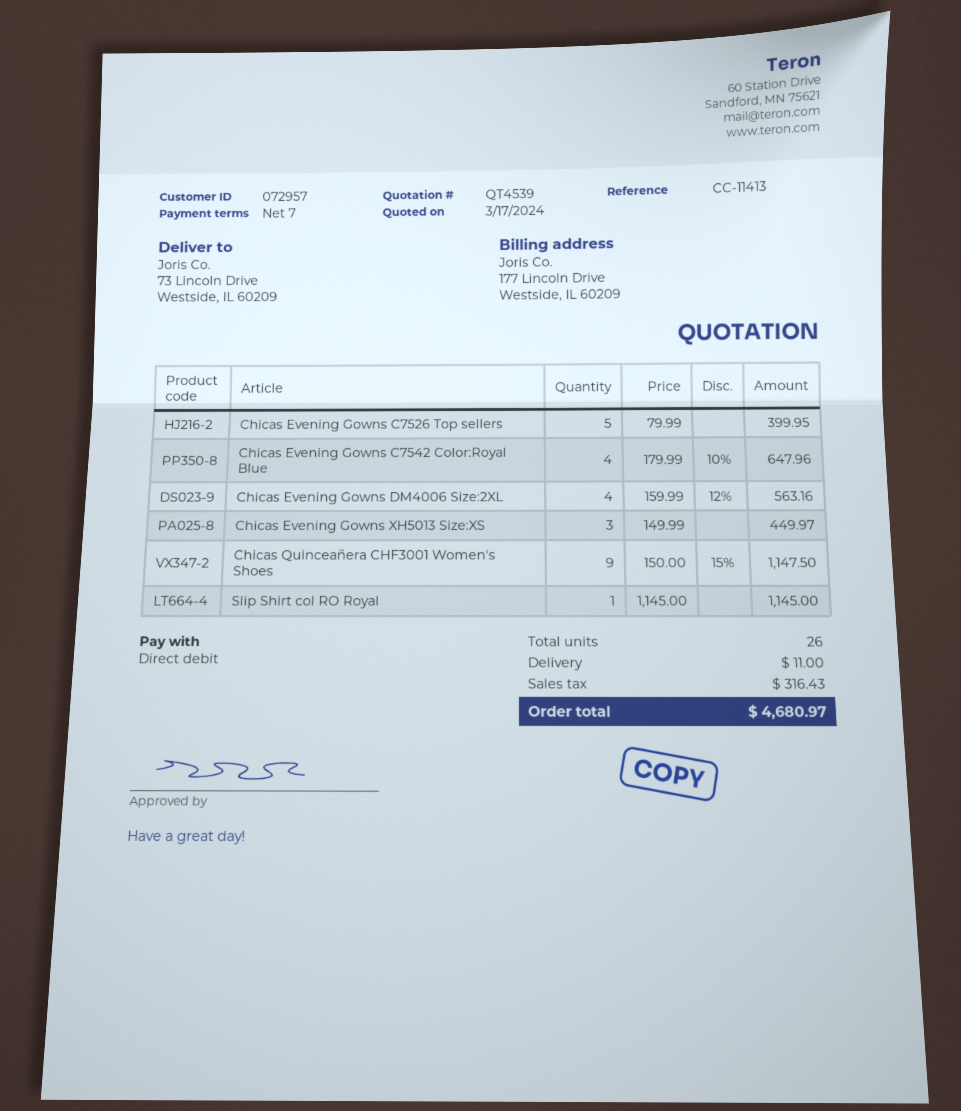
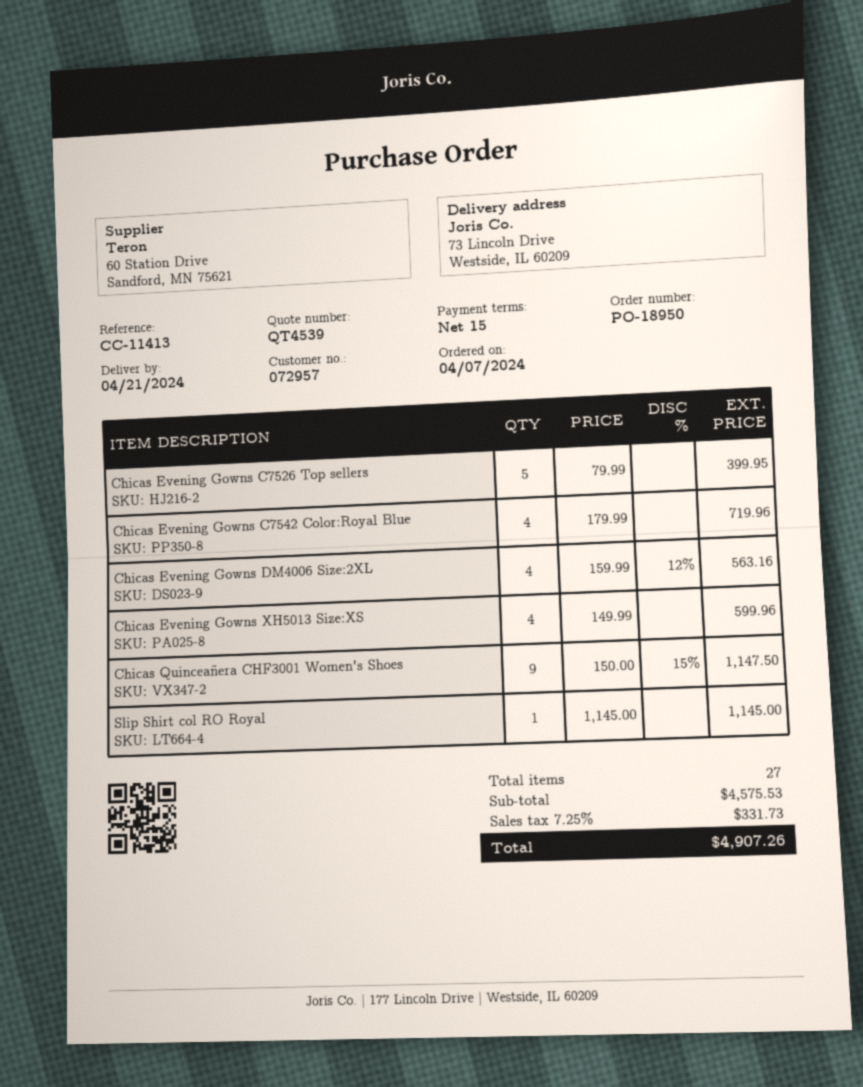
payment terms: 7 days -> 15 days
Chicas Evening Gowns C7542 Color:Royal Blue: 4 x 179.99 - 10% = 647.96 -> 4 x 179.99 = 719.96
Chicas Evening Gowns XH5013 Size:XS: 3 x 149.99 = 449.97 -> 4 x 149.99 = 599.96
total quantity: 26 -> 27
shipping: 11.00 -> none
tax: 316.43 -> 331.73
total: 4680.97 -> 4907.26

